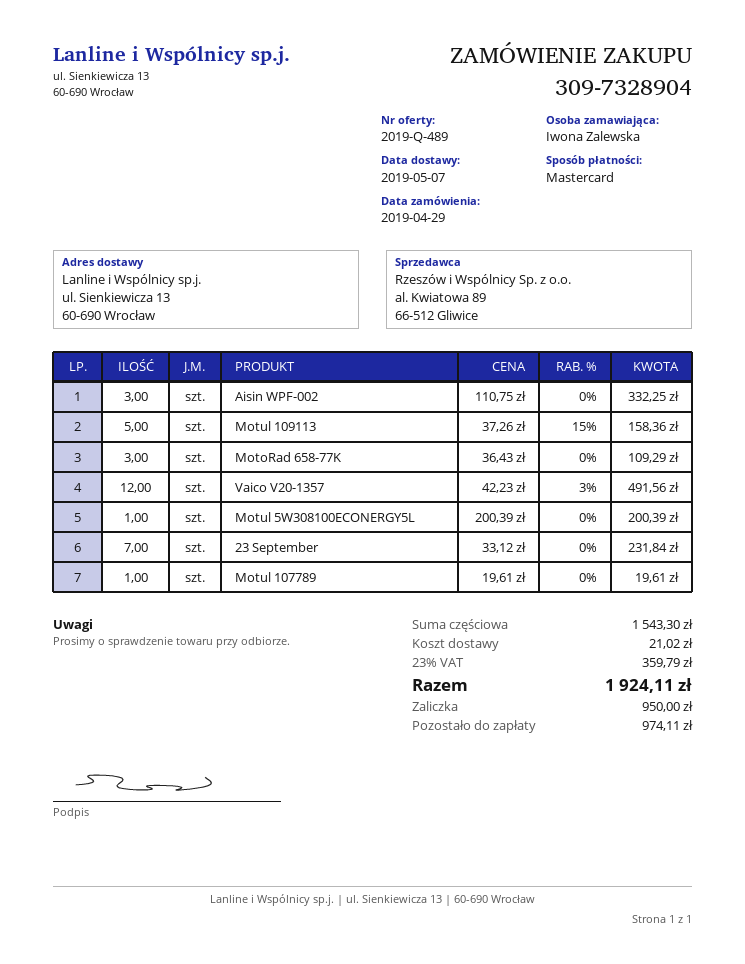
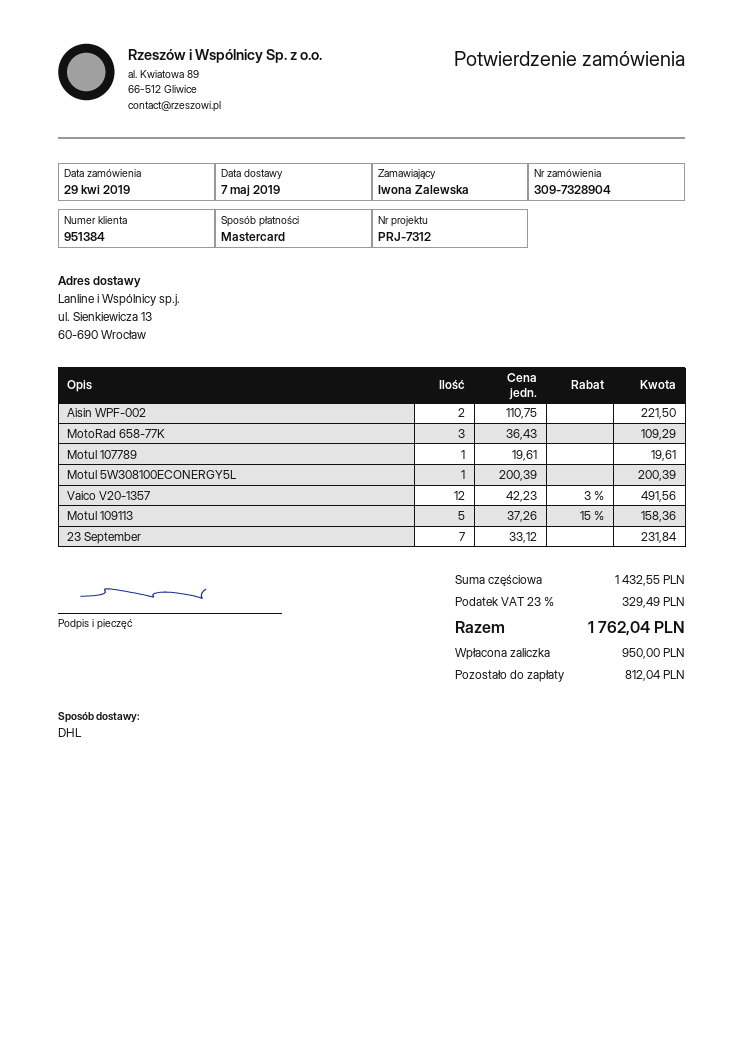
Aisin WPF-002: 3 x 110.75 = 332.25 -> 2 x 110.75 = 221.50
subtotal: 1543.30 -> 1432.55
shipping: 21.02 -> none
tax: 23% = 359.79 -> 23% = 329.49
total: 1924.11 -> 1762.04
balance: 974.11 -> 812.04

